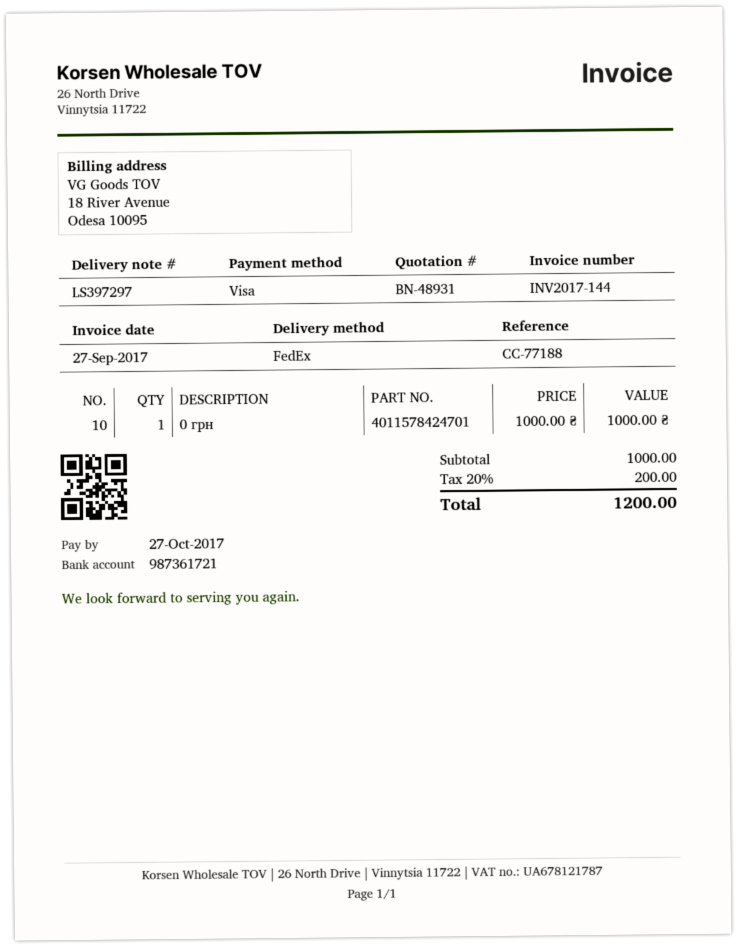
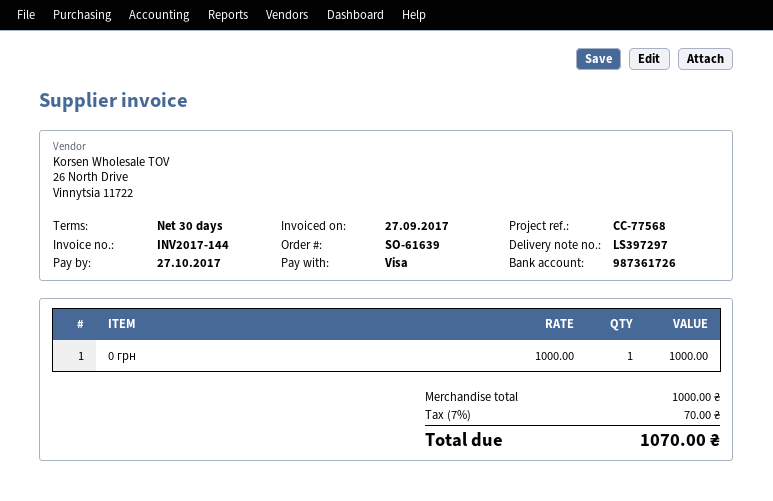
reference: CC-77188 -> CC-77568
bank account: 987361721 -> 987361726
tax: 20% = 200.00 -> 7% = 70.00
total: 1200.00 -> 1070.00

